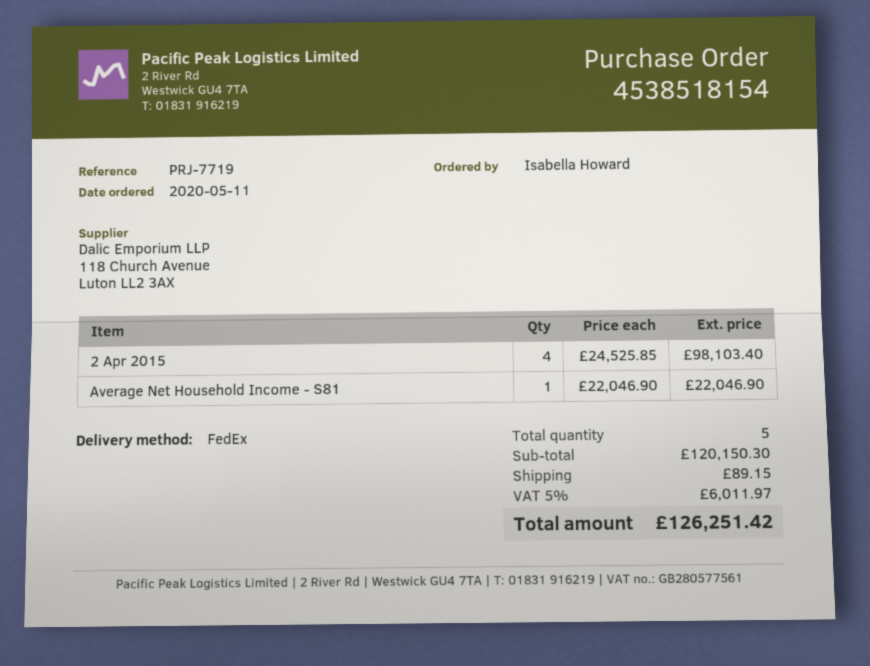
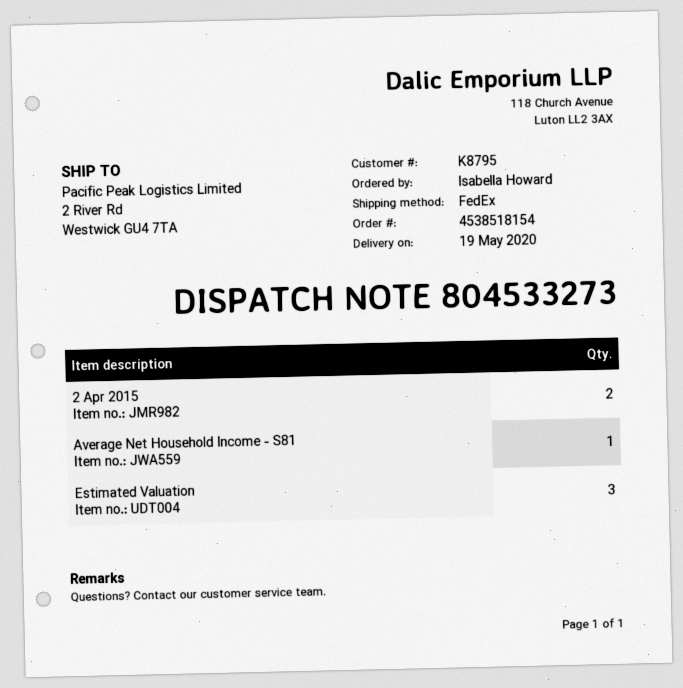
2 Apr 2015: 4 -> 2
Estimated Valuation: none -> 3

